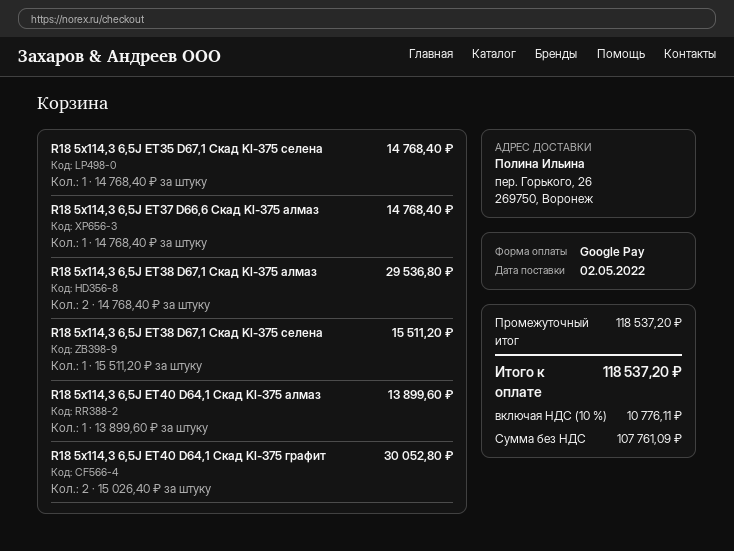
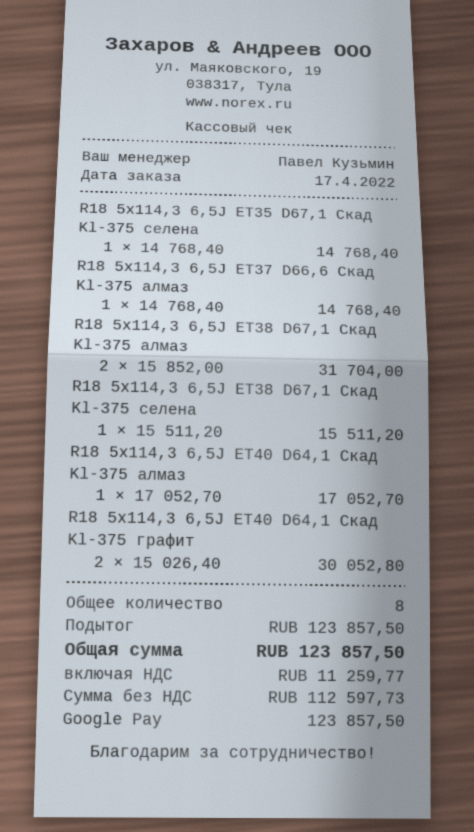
R18 5x114,3 6,5J ET38 D67,1 Скад Kl-375 алмаз: 2 x 14768.40 = 29536.80 -> 2 x 15852.00 = 31704.00
R18 5x114,3 6,5J ET40 D64,1 Скад Kl-375 алмаз: 1 x 13899.60 = 13899.60 -> 1 x 17052.70 = 17052.70
subtotal: 118537.20 -> 123857.50
net: 107761.09 -> 112597.73
tax: 10776.11 -> 11259.77
total: 118537.20 -> 123857.50

